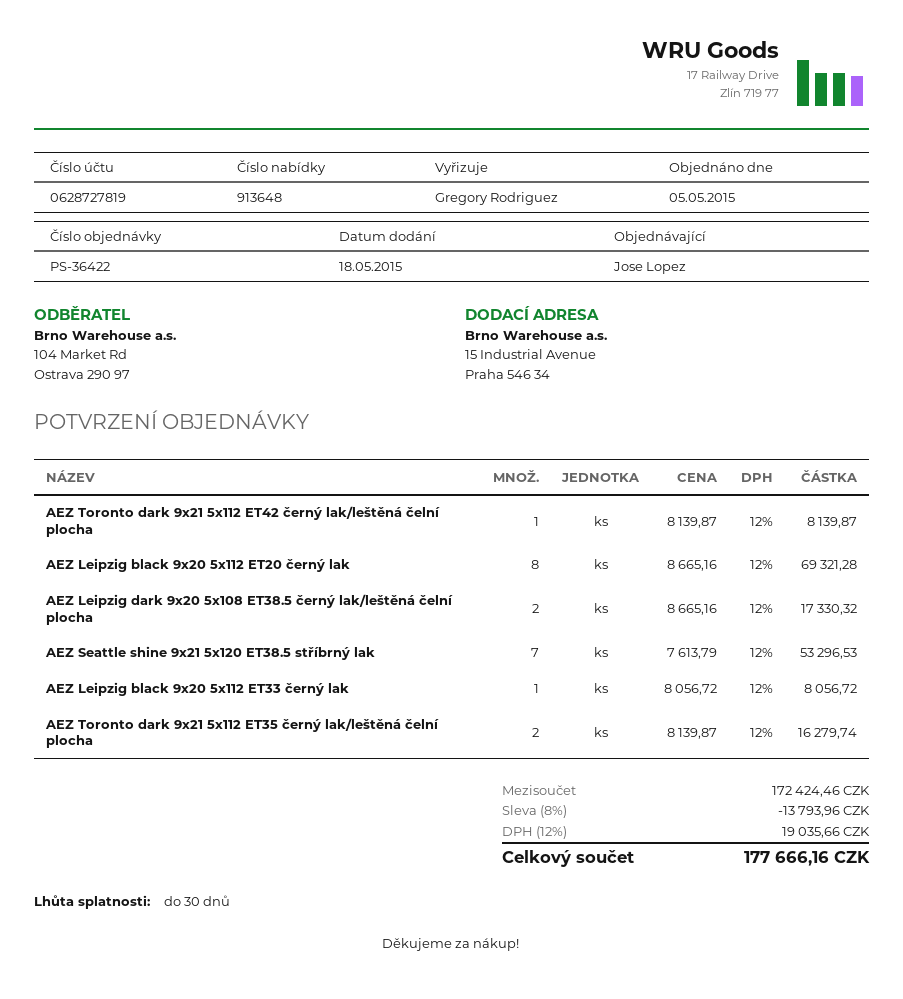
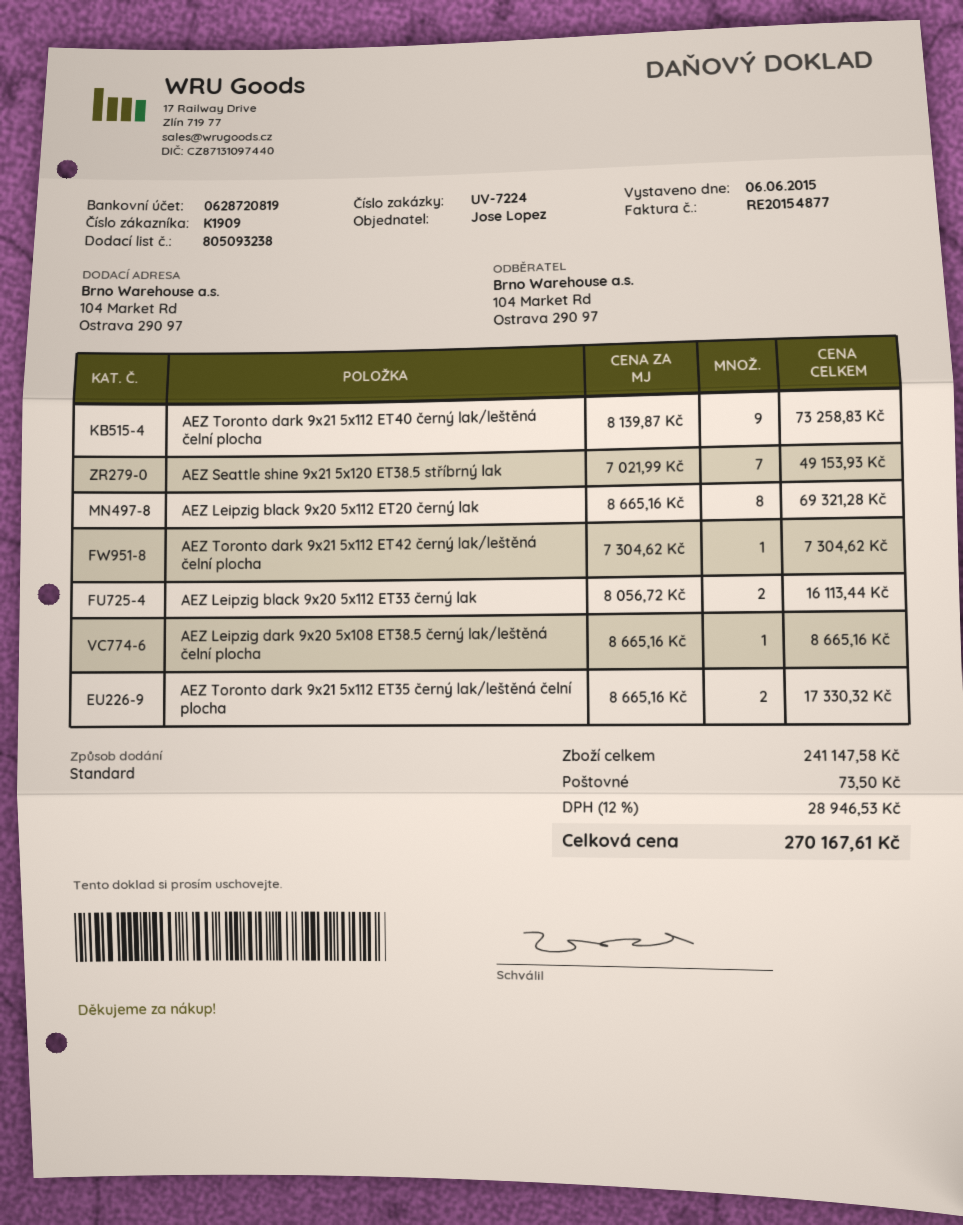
bank account: 0628727819 -> 0628720819
ship to: 15 Industrial Avenue, Praha 546 34 -> 104 Market Rd, Ostrava 290 97
AEZ Toronto dark 9x21 5x112 ET42 černý lak/leštěná čelní plocha: 1 x 8139.87 = 8139.87 -> 1 x 7304.62 = 7304.62
AEZ Leipzig dark 9x20 5x108 ET38.5 černý lak/leštěná čelní plocha: 2 x 8665.16 = 17330.32 -> 1 x 8665.16 = 8665.16
AEZ Seattle shine 9x21 5x120 ET38.5 stříbrný lak: 7 x 7613.79 = 53296.53 -> 7 x 7021.99 = 49153.93
AEZ Leipzig black 9x20 5x112 ET33 černý lak: 1 x 8056.72 = 8056.72 -> 2 x 8056.72 = 16113.44
AEZ Toronto dark 9x21 5x112 ET35 černý lak/leštěná čelní plocha: 2 x 8139.87 = 16279.74 -> 2 x 8665.16 = 17330.32
AEZ Toronto dark 9x21 5x112 ET40 černý lak/leštěná čelní plocha: none -> 9 x 8139.87 = 73258.83
subtotal: 172424.46 -> 241147.58
discount: 8% = 13793.96 -> none
shipping: none -> 73.50
tax: 12% = 19035.66 -> 12% = 28946.53
total: 177666.16 -> 270167.61

